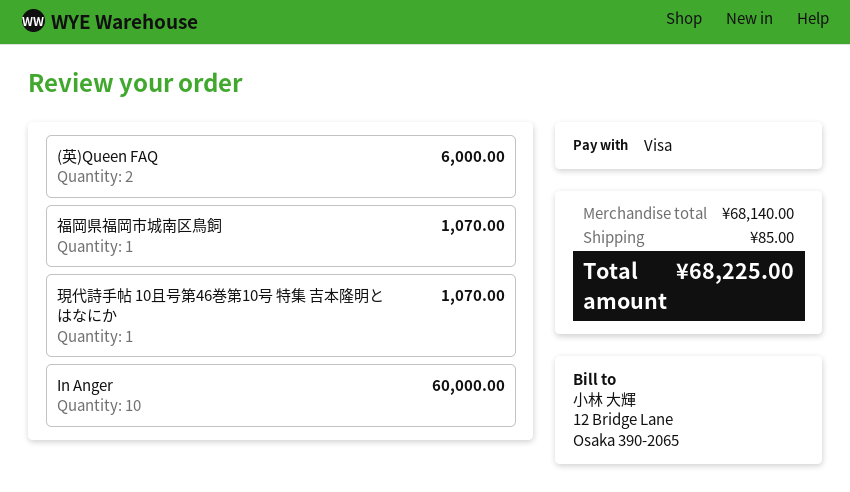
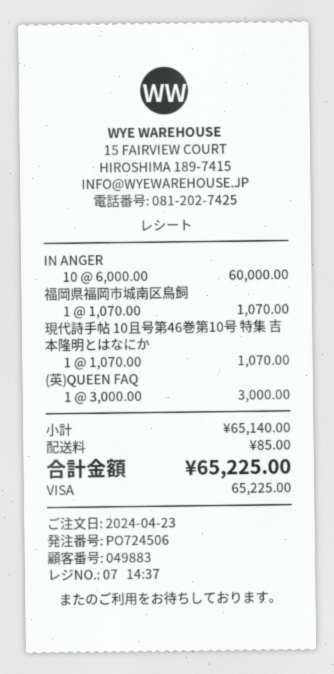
(英)Queen FAQ: 2 for 6000.00 -> 1 for 3000.00
subtotal: 68140.00 -> 65140.00
total: 68225.00 -> 65225.00

